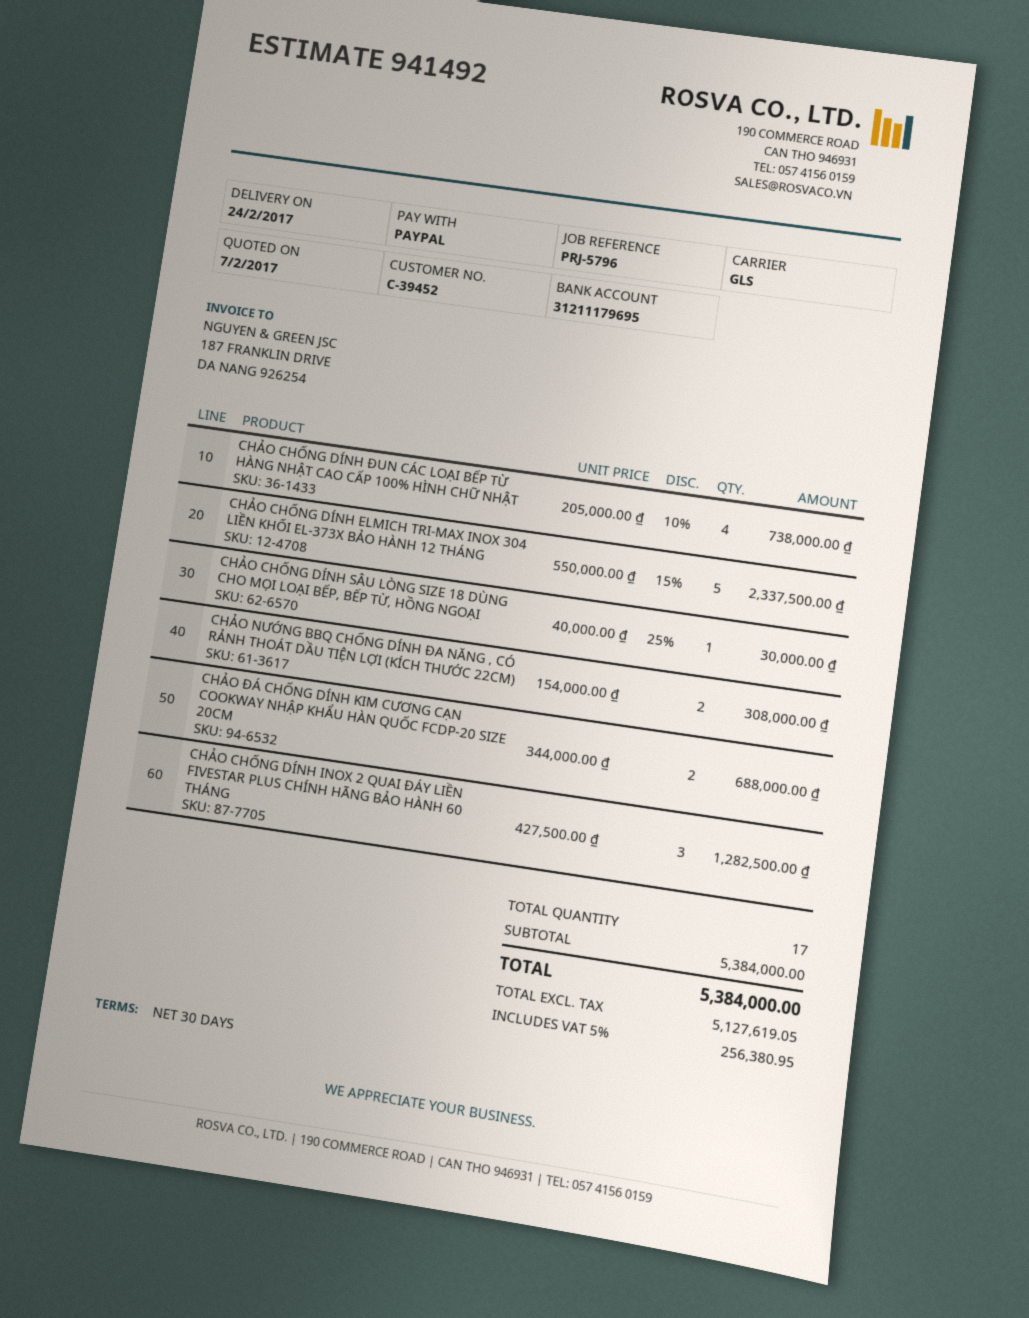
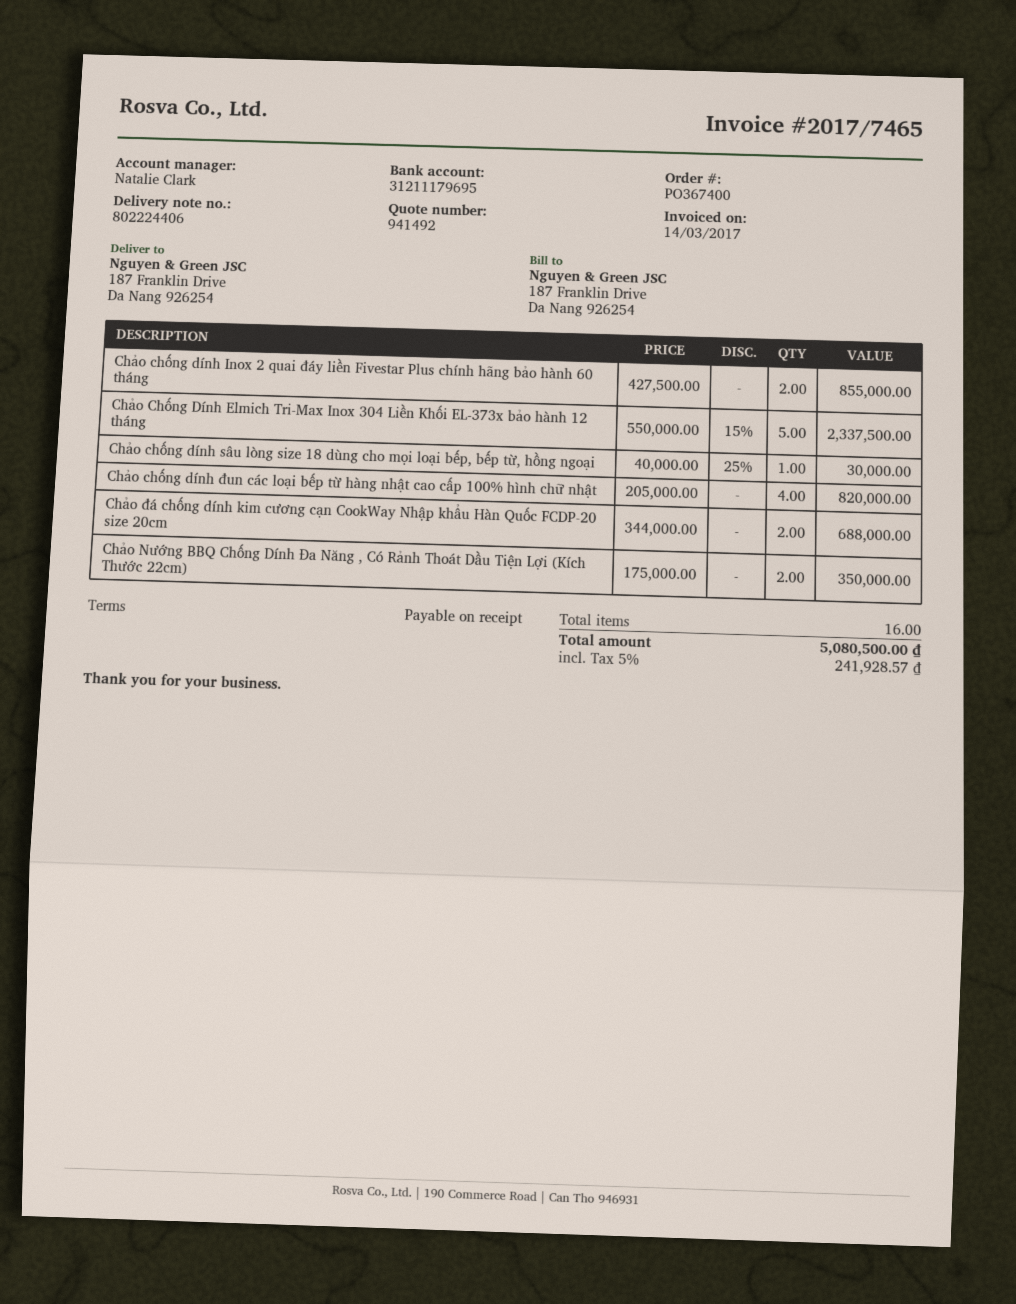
payment terms: 30 days -> on receipt
CHẢO CHỐNG DÍNH ĐUN CÁC LOẠI BẾP TỪ HÀNG NHẬT CAO CẤP 100% HÌNH CHỮ NHẬT: 4 x 205000.00 - 10% = 738000.00 -> 4 x 205000.00 = 820000.00
CHẢO NƯỚNG BBQ CHỐNG DÍNH ĐA NĂNG , CÓ RẢNH THOÁT DẦU TIỆN LỢI (KÍCH THƯỚC 22CM): 2 x 154000.00 = 308000.00 -> 2 x 175000.00 = 350000.00
CHẢO CHỐNG DÍNH INOX 2 QUAI ĐÁY LIỀN FIVESTAR PLUS CHÍNH HÃNG BẢO HÀNH 60 THÁNG: 3 x 427500.00 = 1282500.00 -> 2 x 427500.00 = 855000.00
total quantity: 17 -> 16
tax: 5% = 256380.95 -> 5% = 241928.57
total: 5384000.00 -> 5080500.00

